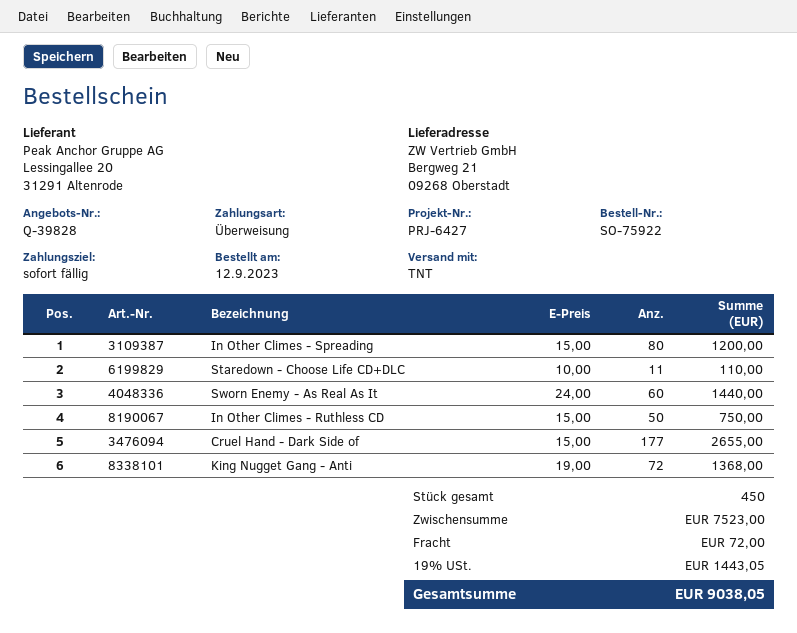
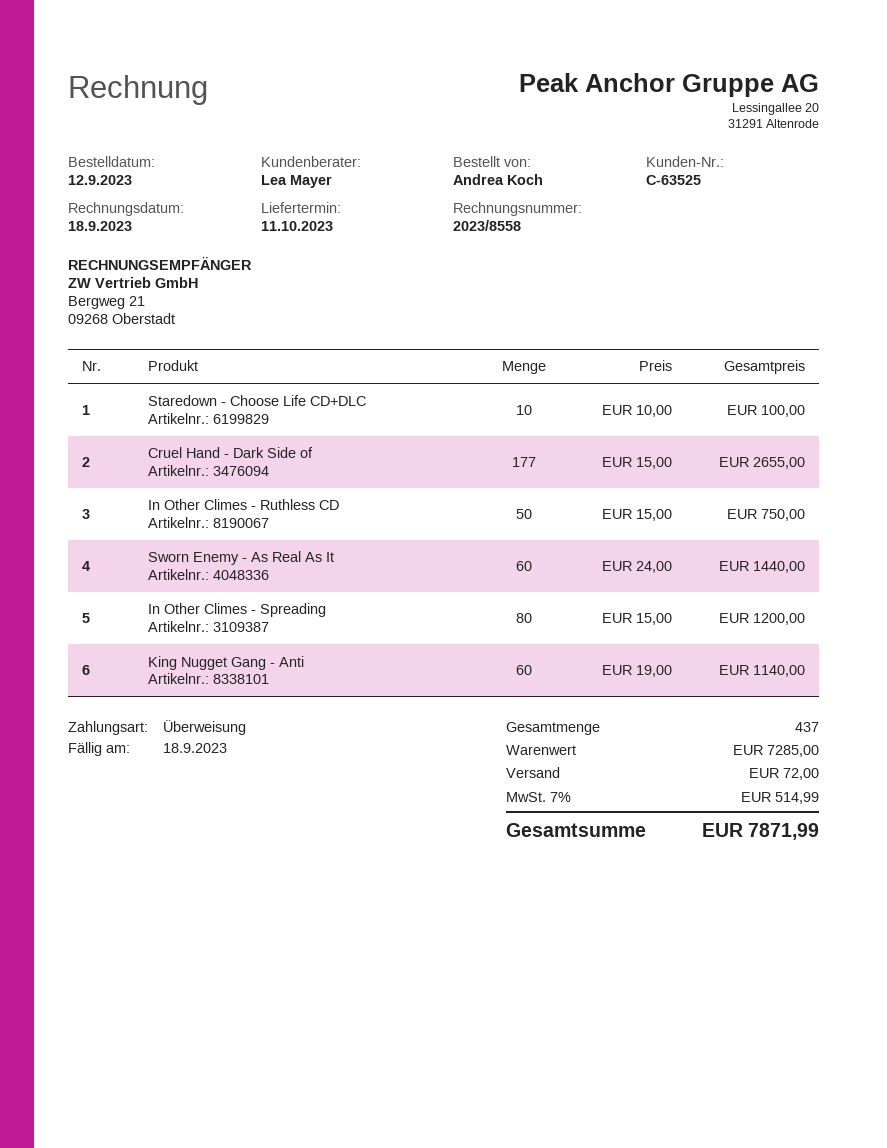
Staredown - Choose Life CD+DLC: 11 x 10.00 = 110.00 -> 10 x 10.00 = 100.00
King Nugget Gang - Anti: 72 x 19.00 = 1368.00 -> 60 x 19.00 = 1140.00
total quantity: 450 -> 437
subtotal: 7523.00 -> 7285.00
tax: 19% = 1443.05 -> 7% = 514.99
total: 9038.05 -> 7871.99

